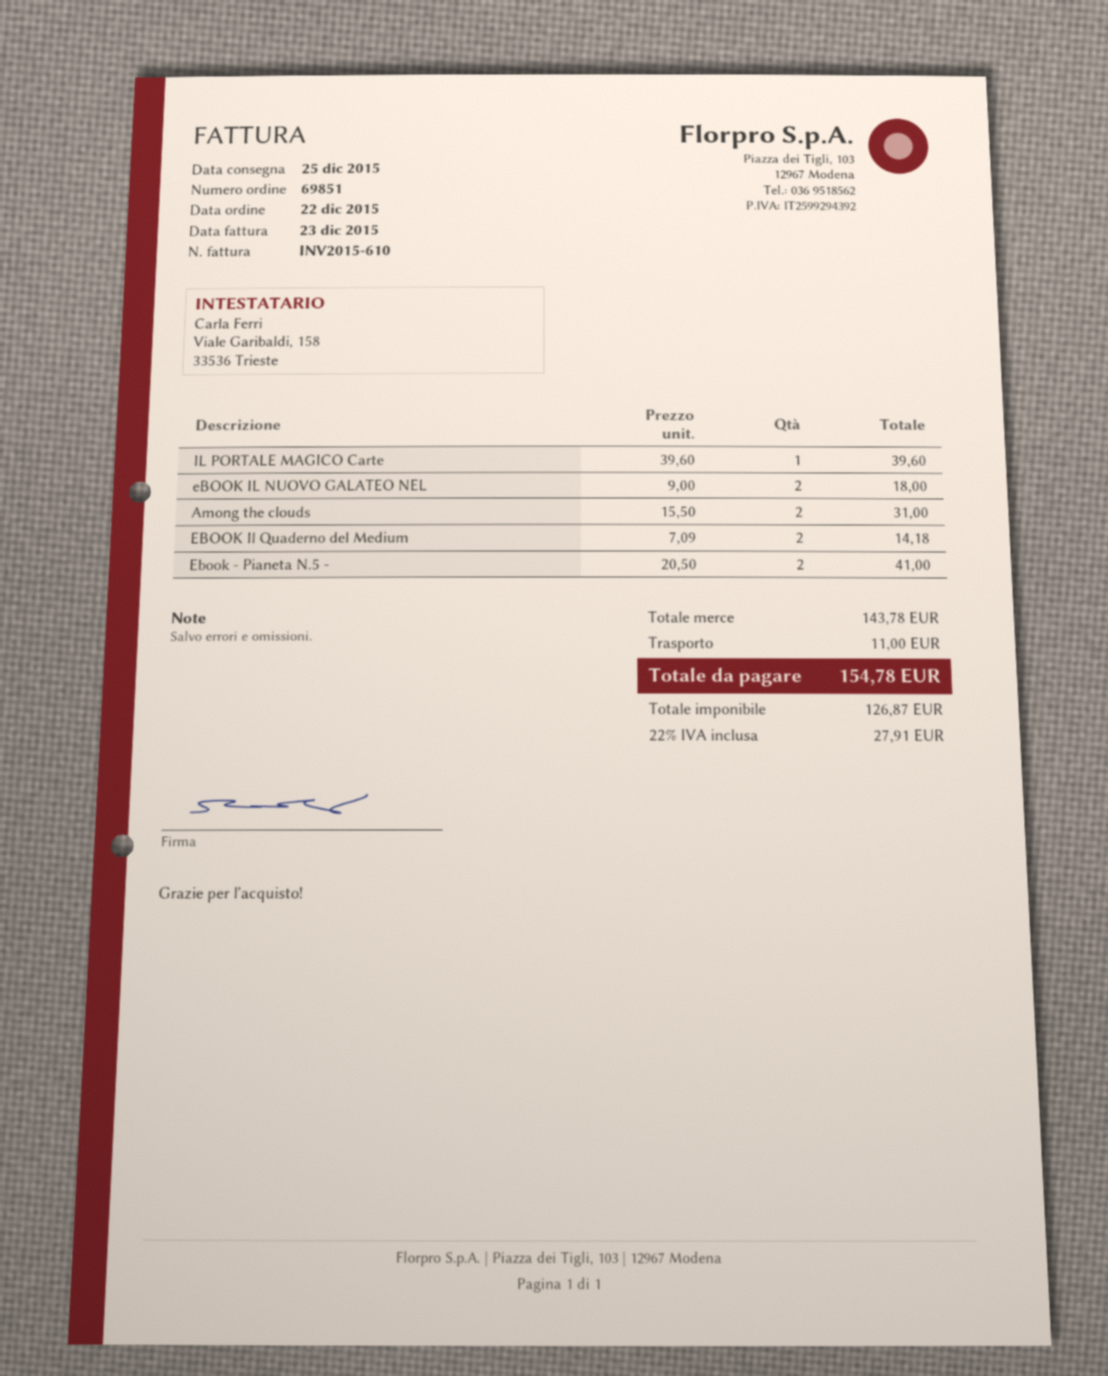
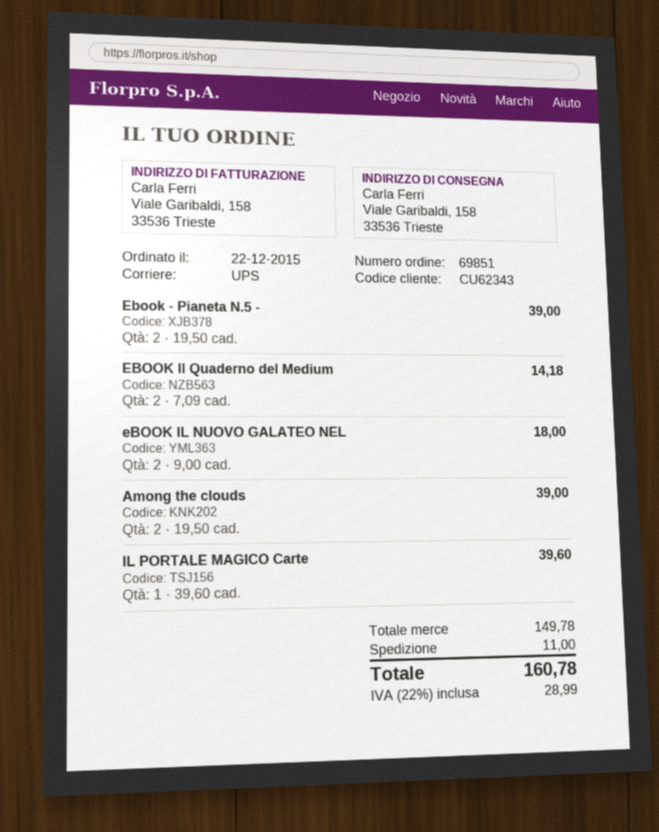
Among the clouds: 2 x 15.50 = 31.00 -> 2 x 19.50 = 39.00
Ebook - Pianeta N.5 -: 2 x 20.50 = 41.00 -> 2 x 19.50 = 39.00
subtotal: 143.78 -> 149.78
tax: 22% = 27.91 -> 22% = 28.99
total: 154.78 -> 160.78

